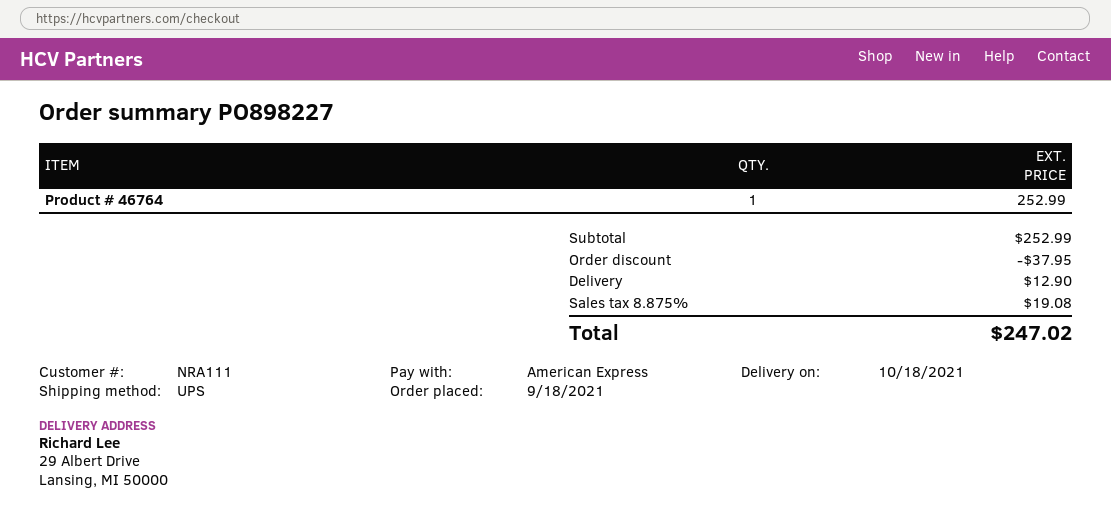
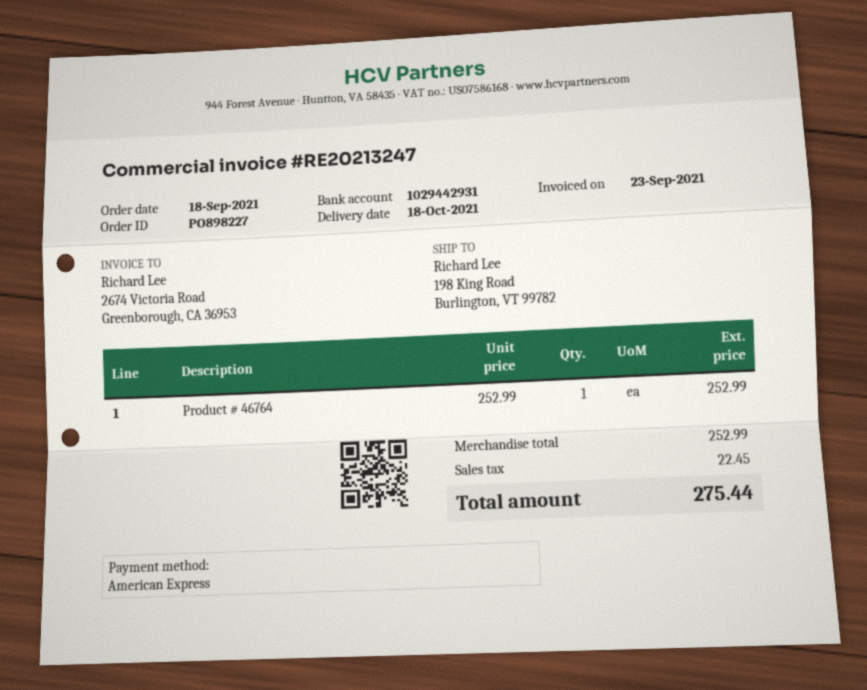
ship to: 29 Albert Drive, Lansing, MI 50000 -> 198 King Road, Burlington, VT 99782
discount: 37.95 -> none
shipping: 12.90 -> none
tax: 19.08 -> 22.45
total: 247.02 -> 275.44

